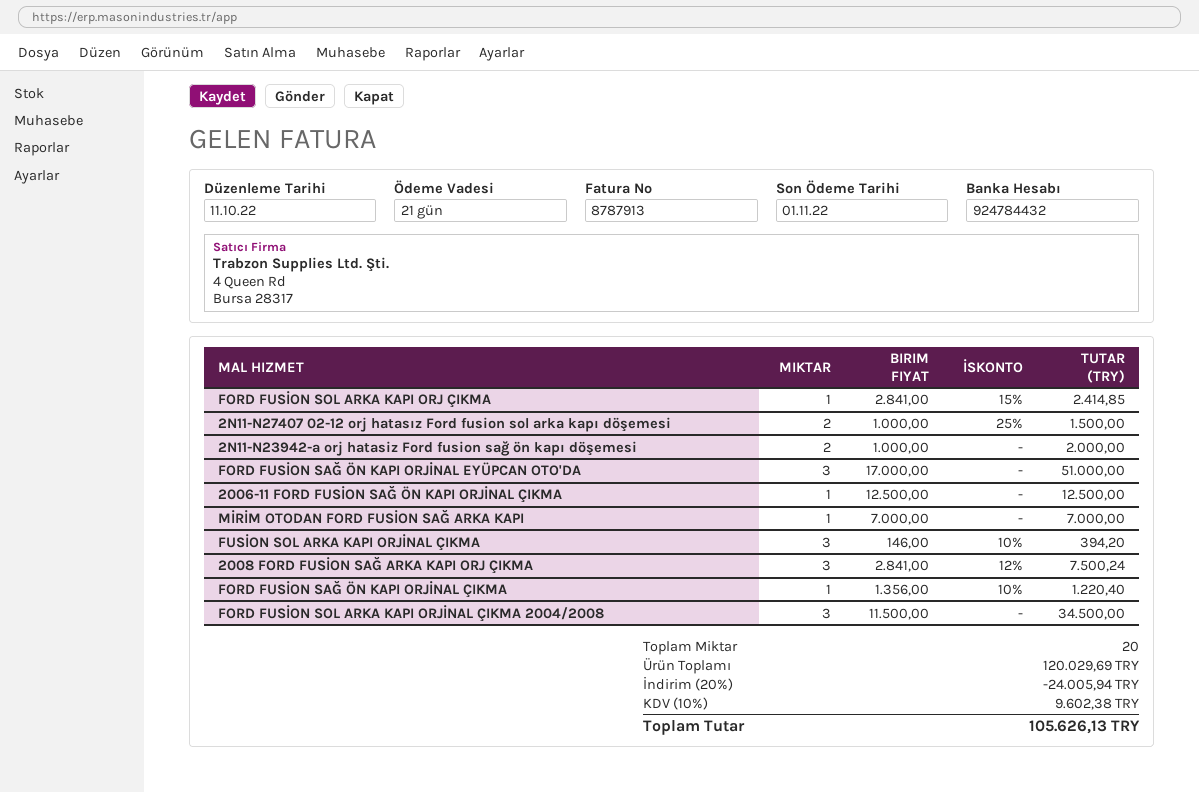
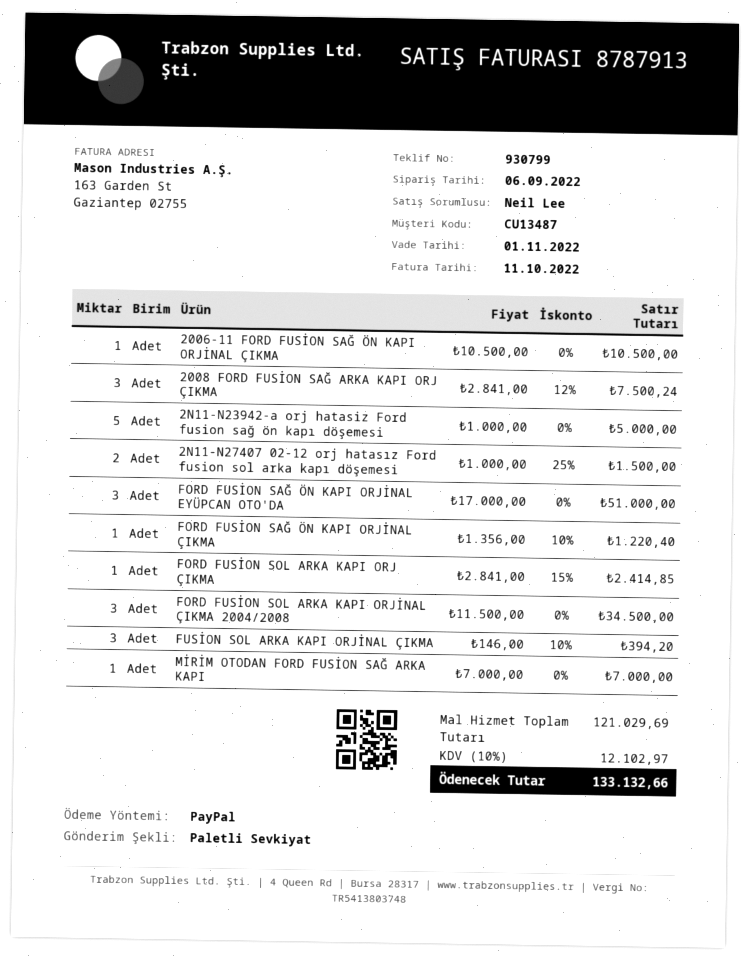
2N11-N23942-a orj hatasiz Ford fusion sağ ön kapı döşemesi: 2 x 1000.00 = 2000.00 -> 5 x 1000.00 = 5000.00
2006-11 FORD FUSİON SAĞ ÖN KAPI ORJİNAL ÇIKMA: 1 x 12500.00 = 12500.00 -> 1 x 10500.00 = 10500.00
subtotal: 120029.69 -> 121029.69
discount: 20% = 24005.94 -> none
tax: 10% = 9602.38 -> 10% = 12102.97
total: 105626.13 -> 133132.66

